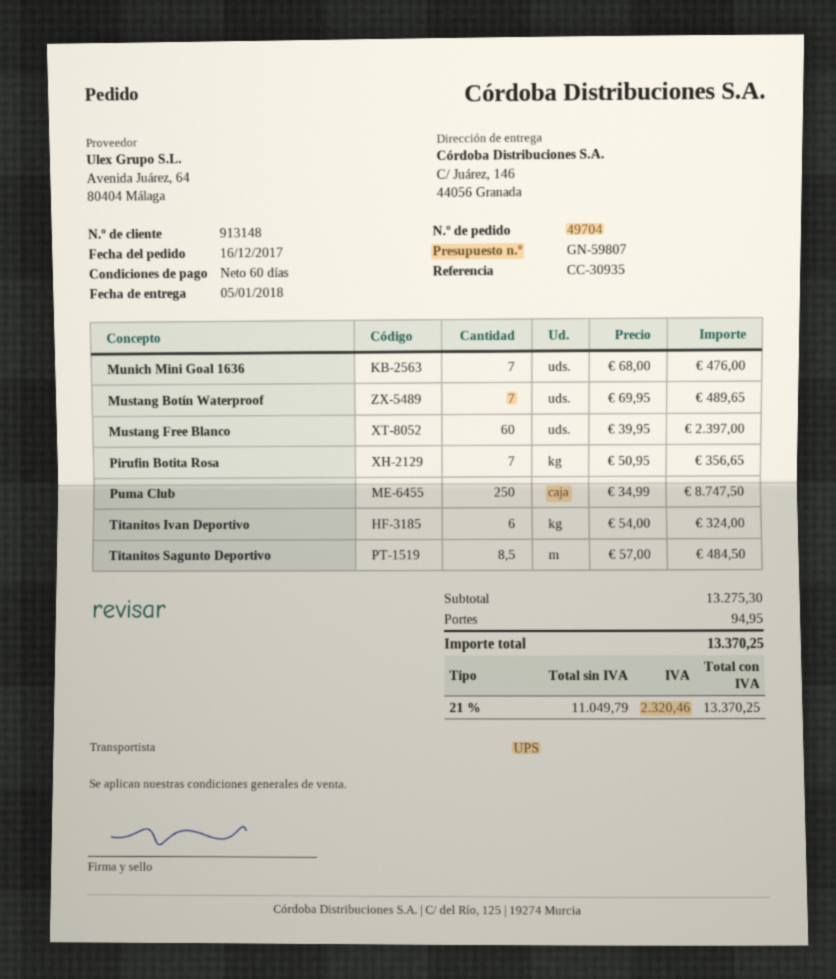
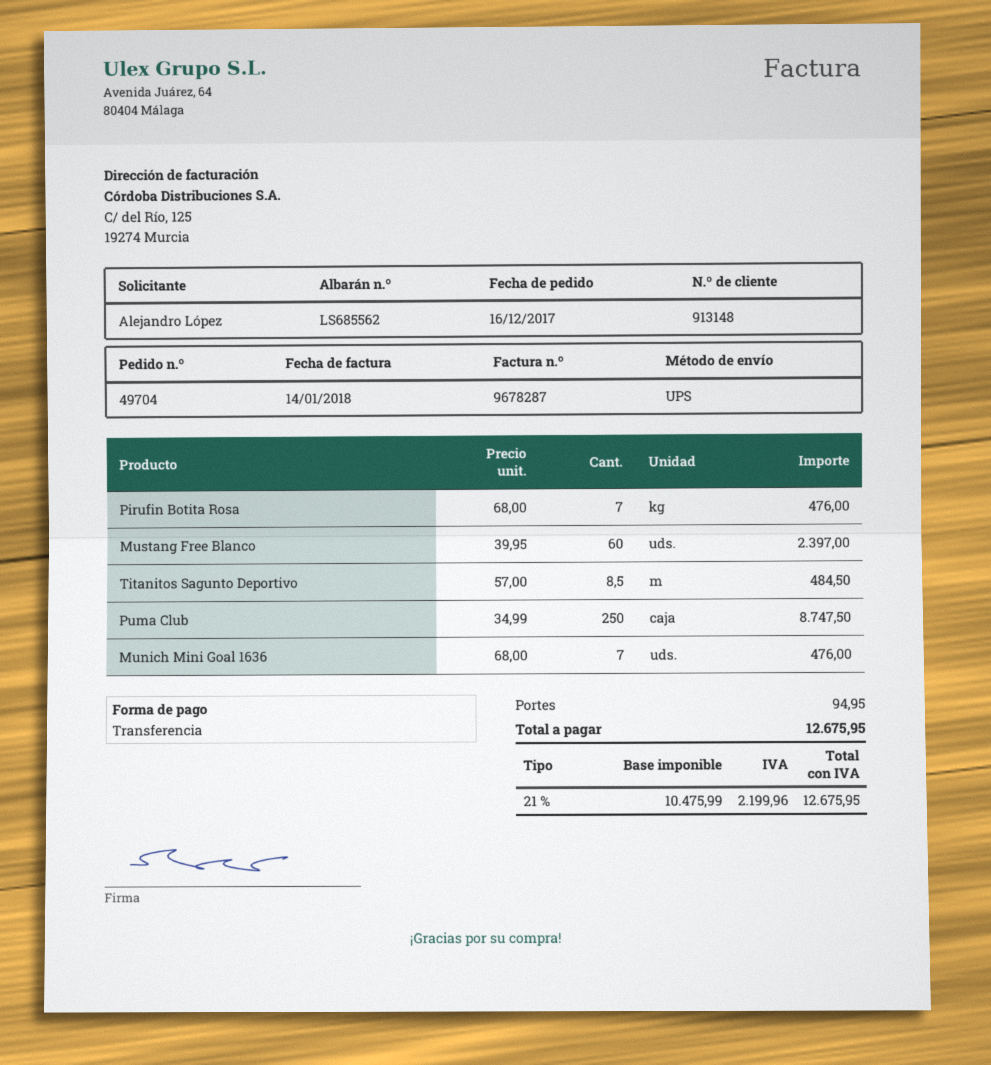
Mustang Botín Waterproof: 7 x 69.95 = 489.65 -> none
Pirufin Botita Rosa: 7 x 50.95 = 356.65 -> 7 x 68.00 = 476.00
Titanitos Ivan Deportivo: 6 x 54.00 = 324.00 -> none
net: 11049.79 -> 10475.99
tax: 21% = 2320.46 -> 21% = 2199.96
total: 13370.25 -> 12675.95

